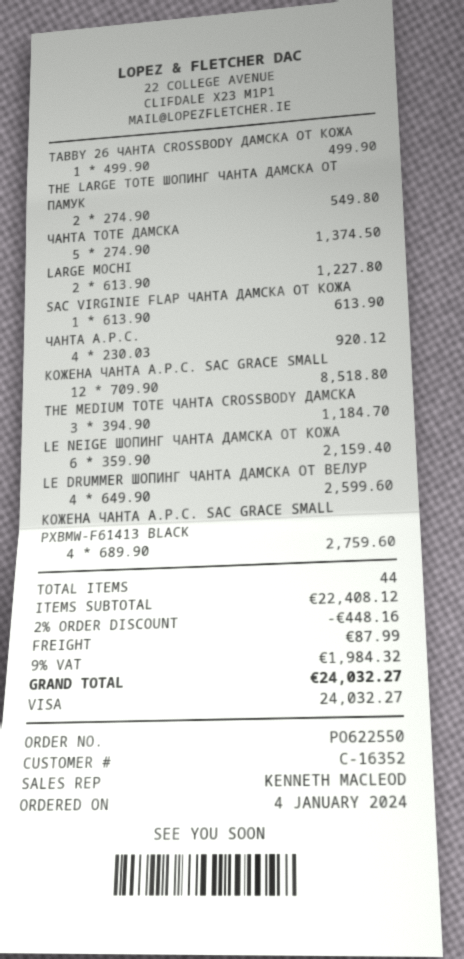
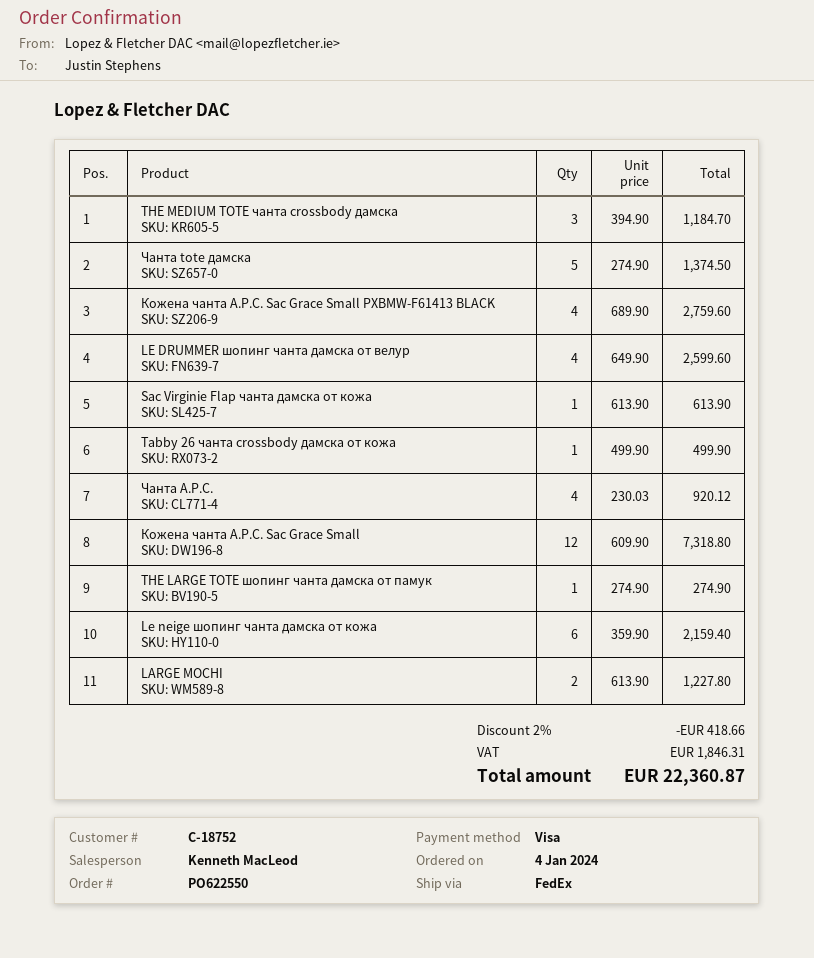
customer number: C-16352 -> C-18752
THE LARGE TOTE ШОПИНГ ЧАНТА ДАМСКА ОТ ПАМУК: 2 x 274.90 = 549.80 -> 1 x 274.90 = 274.90
КОЖЕНА ЧАНТА A.P.C. SAC GRACE SMALL: 12 x 709.90 = 8518.80 -> 12 x 609.90 = 7318.80
discount: 2% = 448.16 -> 2% = 418.66
shipping: 87.99 -> none
tax: 1984.32 -> 1846.31
total: 24032.27 -> 22360.87

